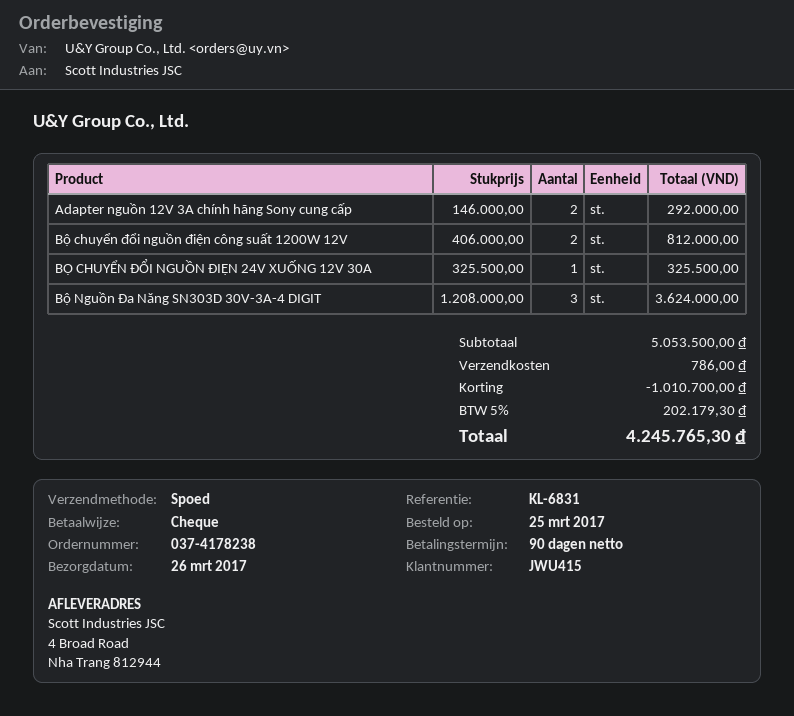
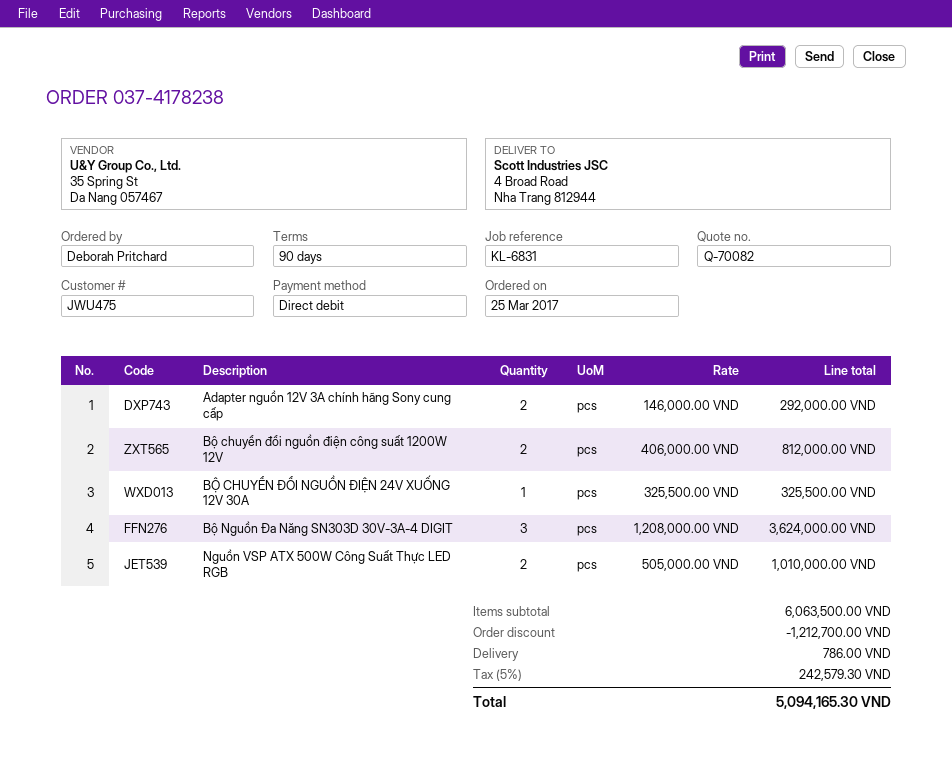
customer number: JWU415 -> JWU475
payment method: cheque -> direct debit
Nguồn VSP ATX 500W Công Suất Thực LED RGB: none -> 2 x 505000.00 = 1010000.00
subtotal: 5053500.00 -> 6063500.00
discount: 1010700.00 -> 1212700.00
tax: 5% = 202179.30 -> 5% = 242579.30
total: 4245765.30 -> 5094165.30

